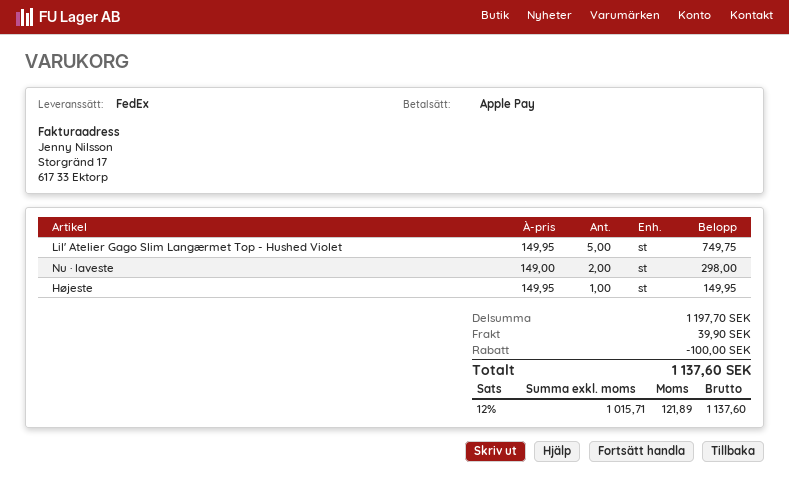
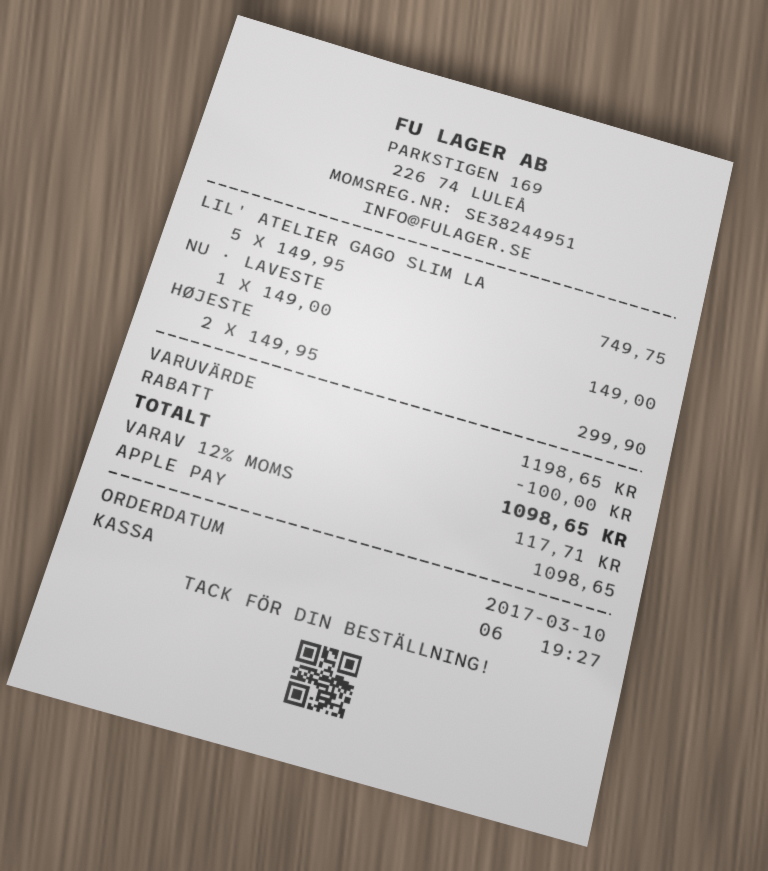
Nu · laveste: 2 x 149.00 = 298.00 -> 1 x 149.00 = 149.00
Højeste: 1 x 149.95 = 149.95 -> 2 x 149.95 = 299.90
subtotal: 1197.70 -> 1198.65
shipping: 39.90 -> none
tax: 12% = 121.89 -> 12% = 117.71
total: 1137.60 -> 1098.65

